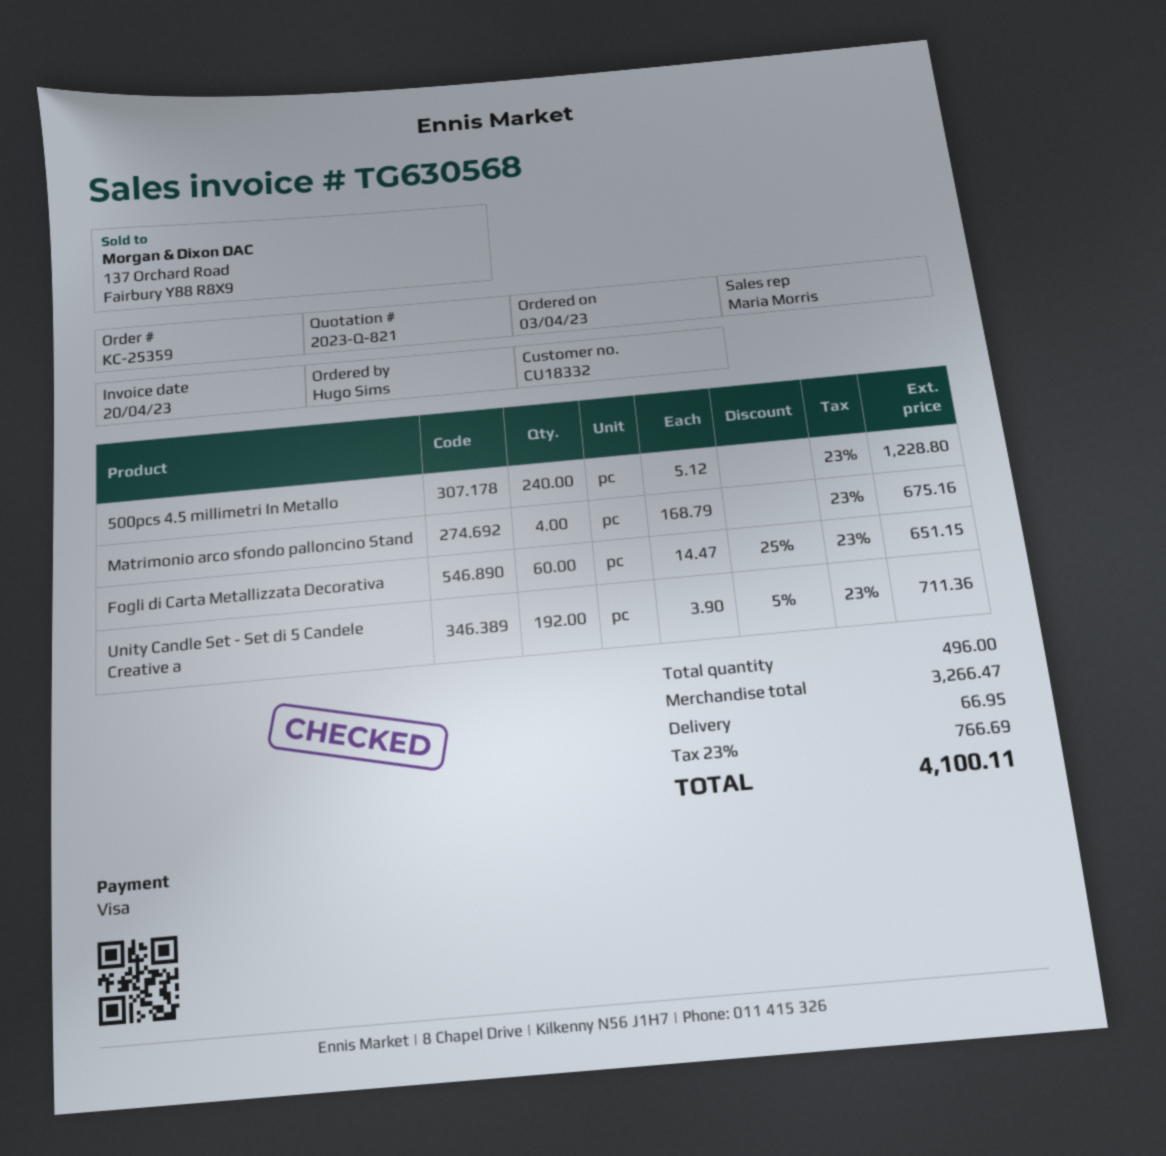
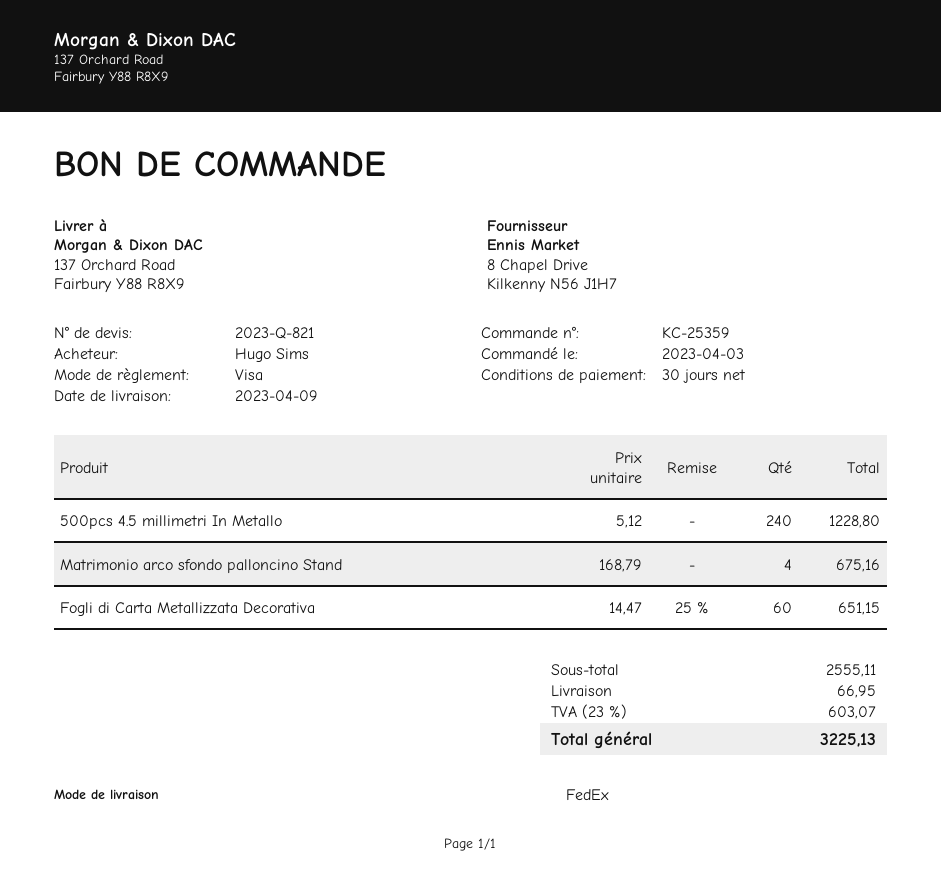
Unity Candle Set - Set di 5 Candele Creative a: 192 x 3.90 - 5% = 711.36 -> none
subtotal: 3266.47 -> 2555.11
tax: 23% = 766.69 -> 23% = 603.07
total: 4100.11 -> 3225.13

